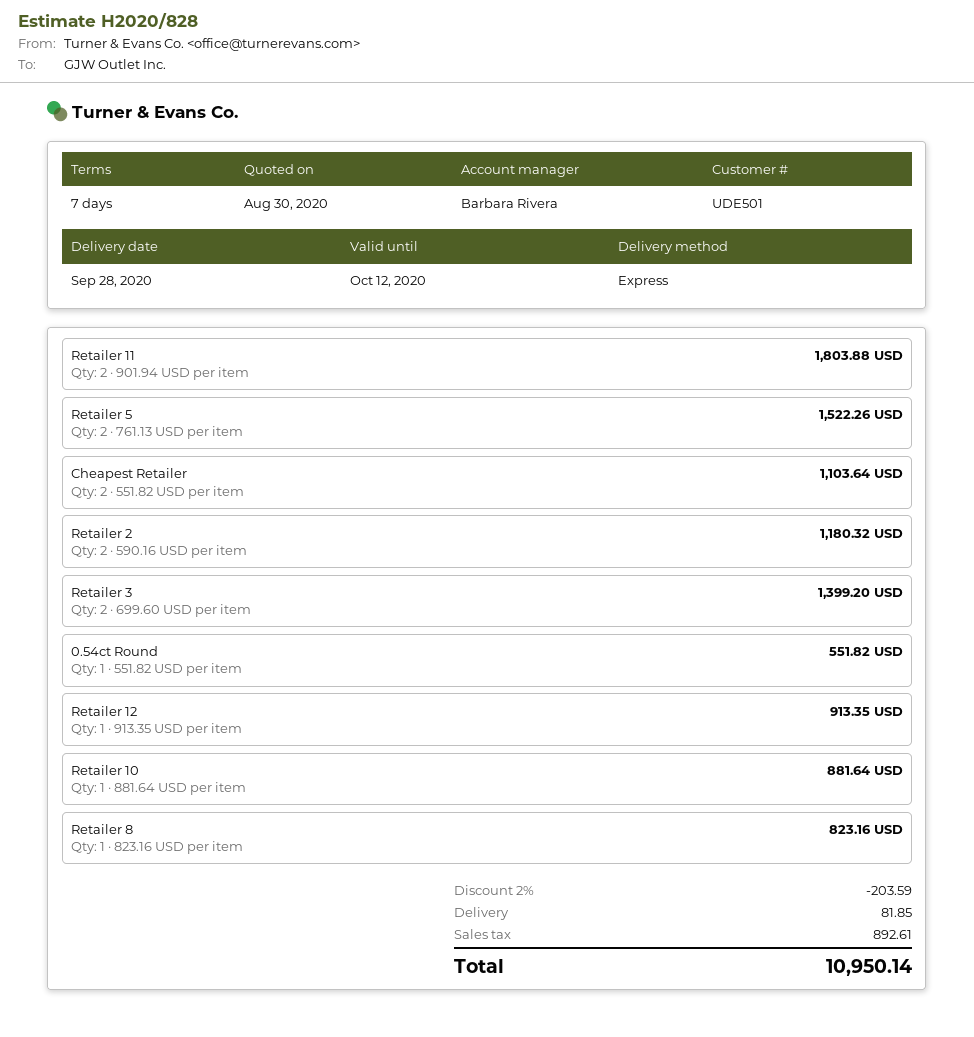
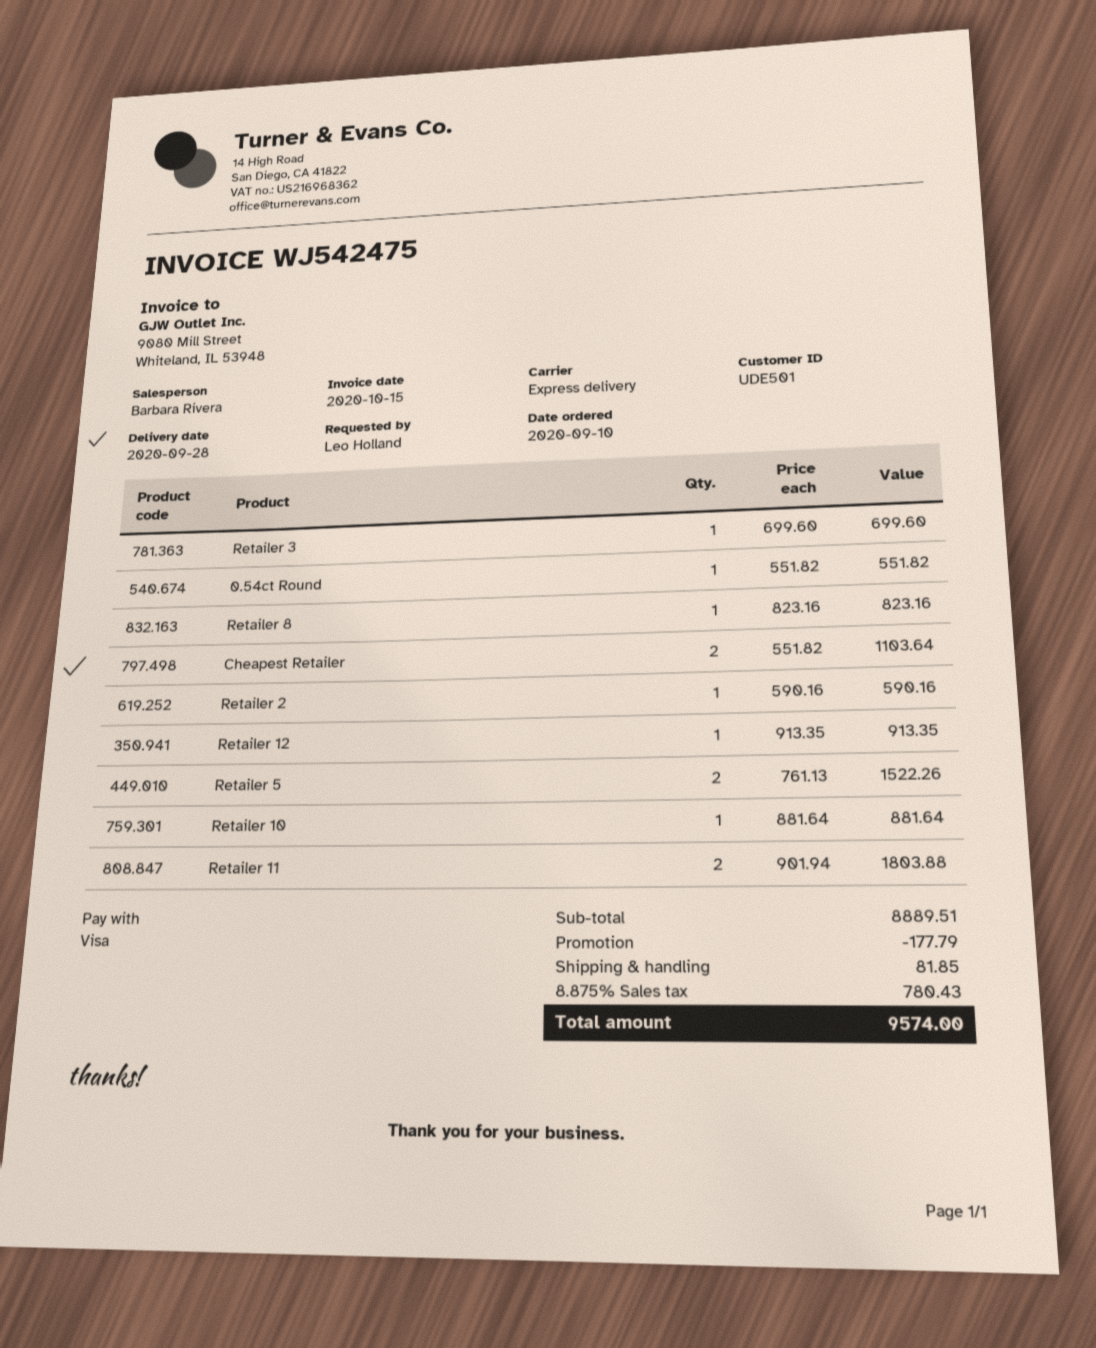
Retailer 2: 2 x 590.16 = 1180.32 -> 1 x 590.16 = 590.16
Retailer 3: 2 x 699.60 = 1399.20 -> 1 x 699.60 = 699.60
discount: 203.59 -> 177.79
tax: 892.61 -> 780.43
total: 10950.14 -> 9574.00

